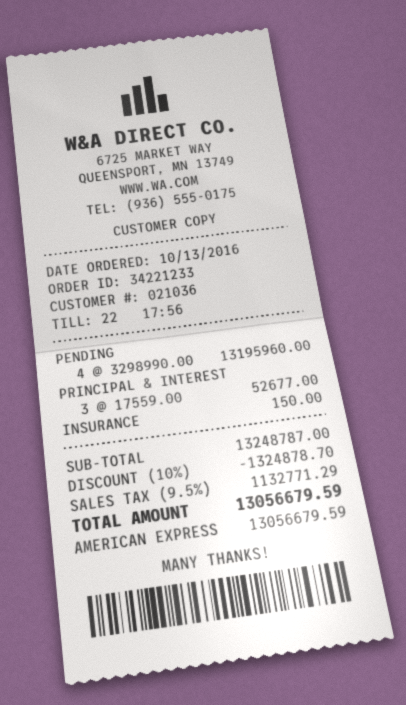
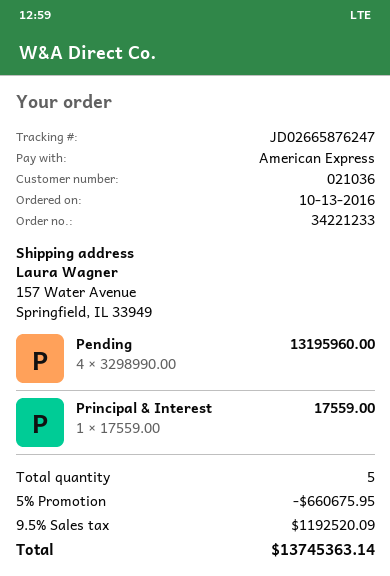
PRINCIPAL & INTEREST: 3 x 17559.00 = 52677.00 -> 1 x 17559.00 = 17559.00
INSURANCE: 1 x 150.00 = 150.00 -> none
discount: 10% = 1324878.70 -> 5% = 660675.95
tax: 9.5% = 1132771.29 -> 9.5% = 1192520.09
total: 13056679.59 -> 13745363.14

